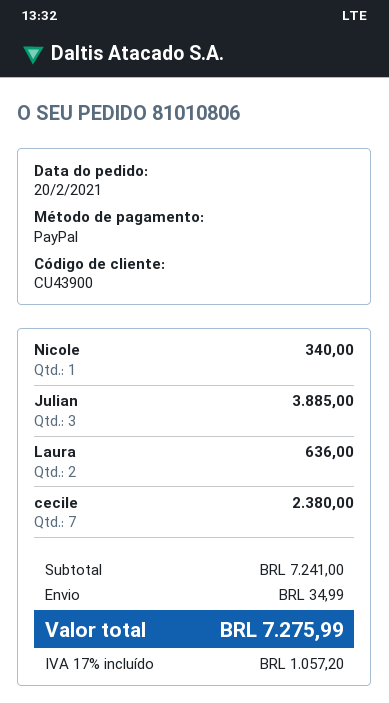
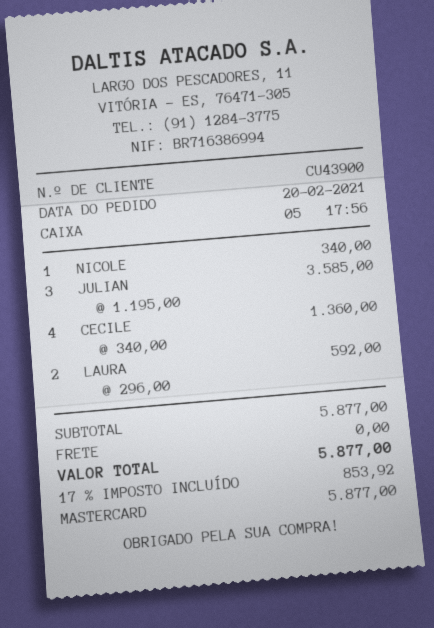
payment method: PayPal -> Mastercard
Julian: 3 for 3885.00 -> 3 for 3585.00
Laura: 2 for 636.00 -> 2 for 592.00
cecile: 7 for 2380.00 -> 4 for 1360.00
subtotal: 7241.00 -> 5877.00
shipping: 34.99 -> 0.00
tax: 17% = 1057.20 -> 17% = 853.92
total: 7275.99 -> 5877.00

